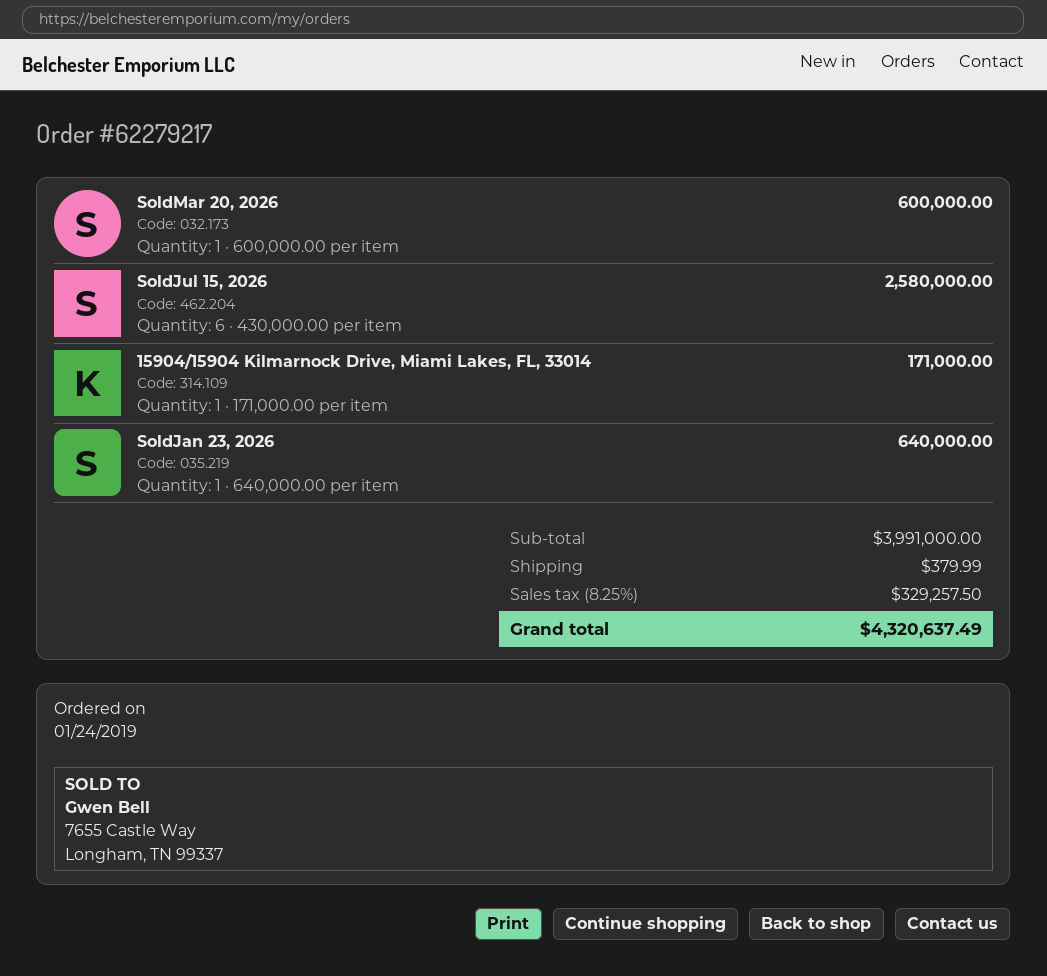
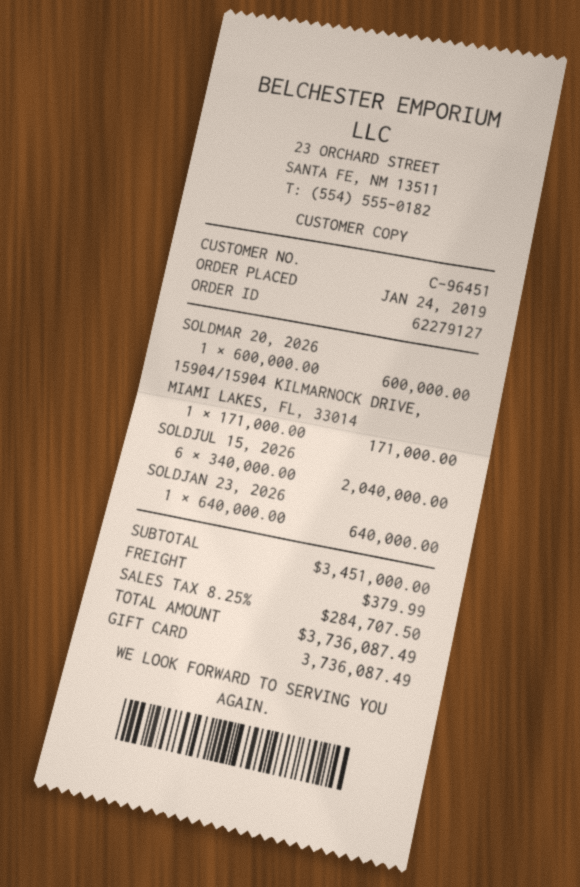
order number: 62279217 -> 62279127
SoldJul 15, 2026: 6 x 430000.00 = 2580000.00 -> 6 x 340000.00 = 2040000.00
subtotal: 3991000.00 -> 3451000.00
tax: 8.25% = 329257.50 -> 8.25% = 284707.50
total: 4320637.49 -> 3736087.49

